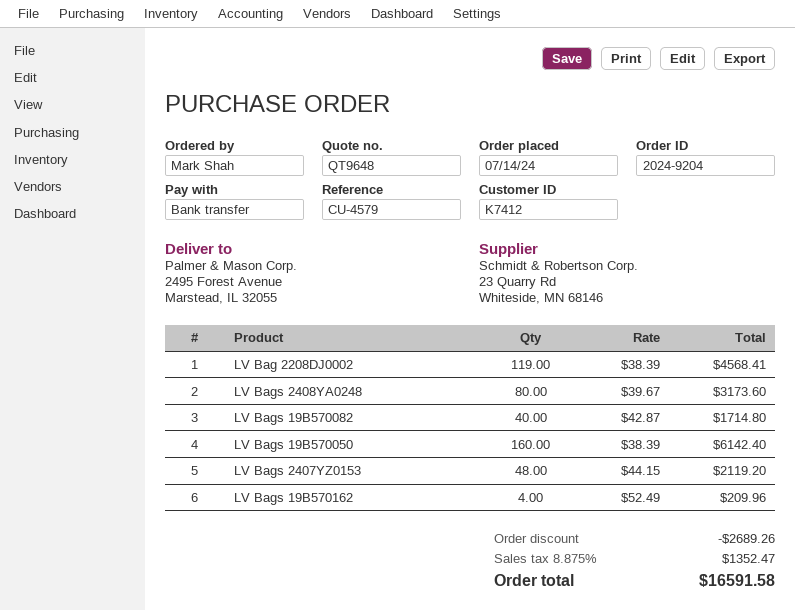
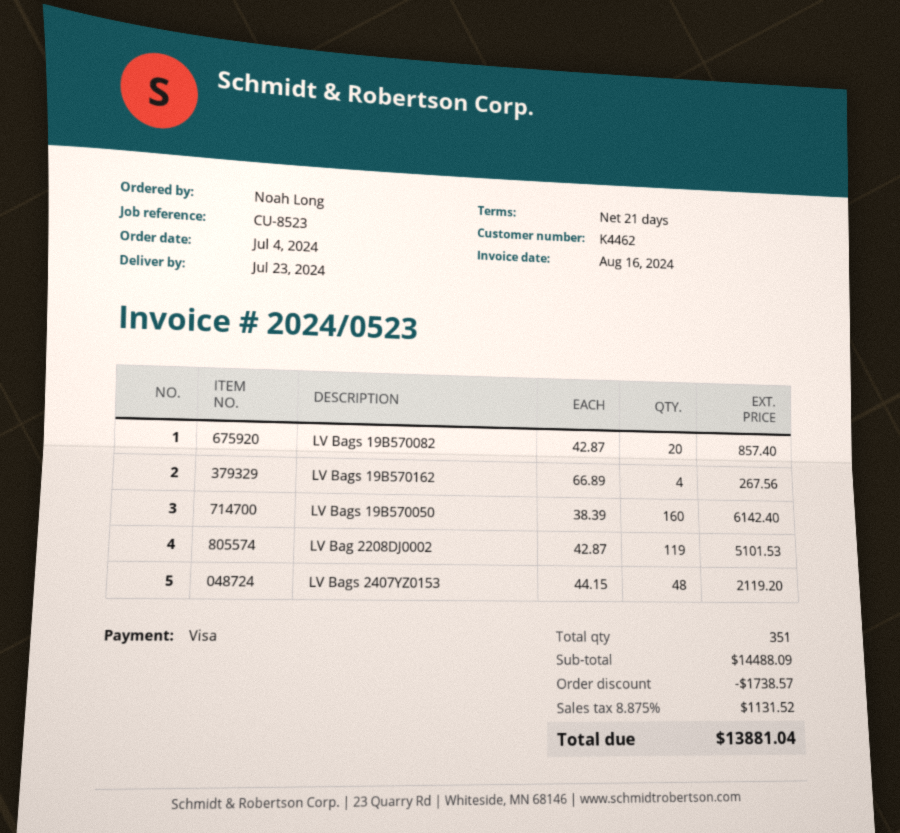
order date: 2024-07-14 -> 2024-07-04
customer number: K7412 -> K4462
reference: CU-4579 -> CU-8523
ordered by: Mark Shah -> Noah Long
payment method: bank transfer -> Visa
LV Bag 2208DJ0002: 119 x 38.39 = 4568.41 -> 119 x 42.87 = 5101.53
LV Bags 2408YA0248: 80 x 39.67 = 3173.60 -> none
LV Bags 19B570082: 40 x 42.87 = 1714.80 -> 20 x 42.87 = 857.40
LV Bags 19B570162: 4 x 52.49 = 209.96 -> 4 x 66.89 = 267.56
discount: 2689.26 -> 1738.57
tax: 8.875% = 1352.47 -> 8.875% = 1131.52
total: 16591.58 -> 13881.04

